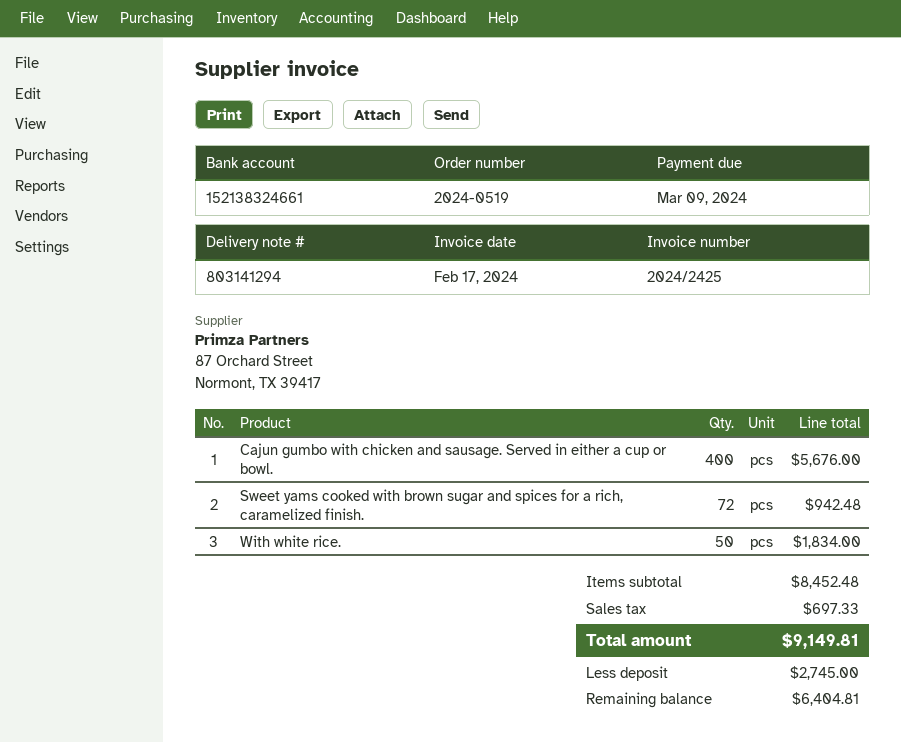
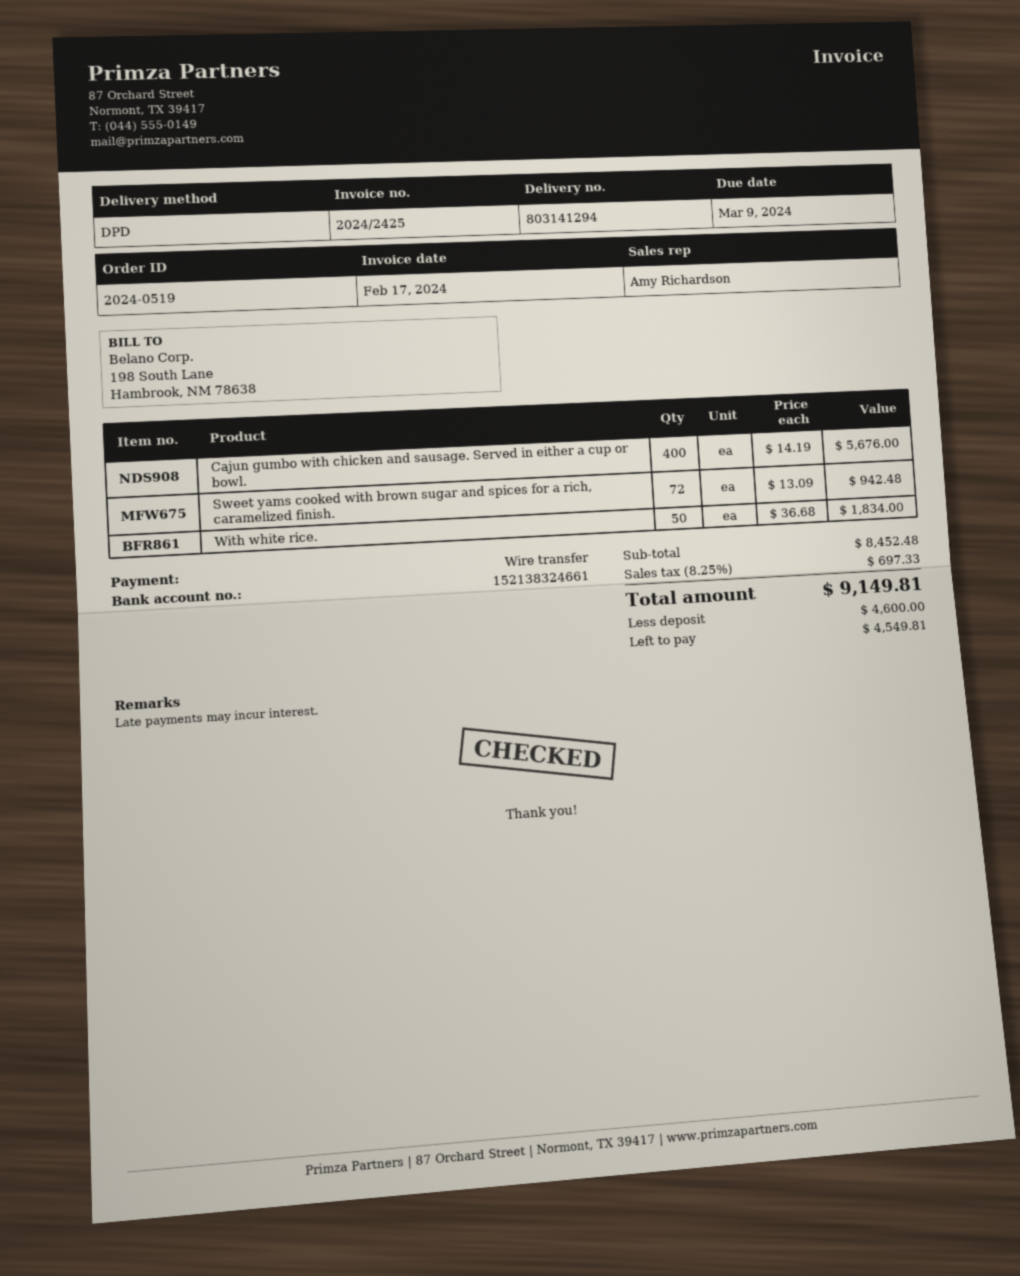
deposit: 2745.00 -> 4600.00
balance: 6404.81 -> 4549.81

